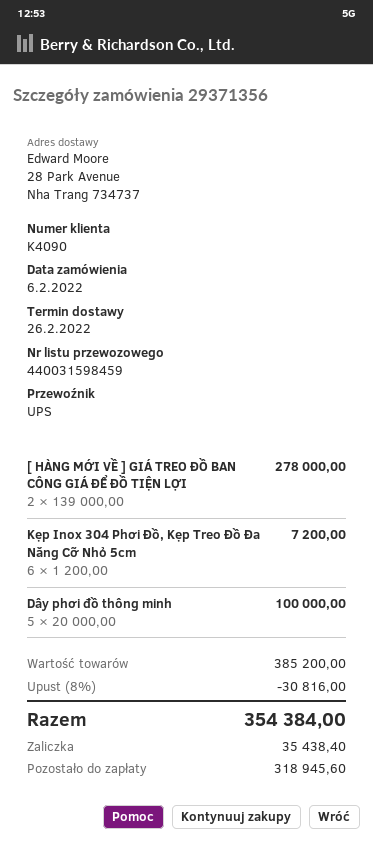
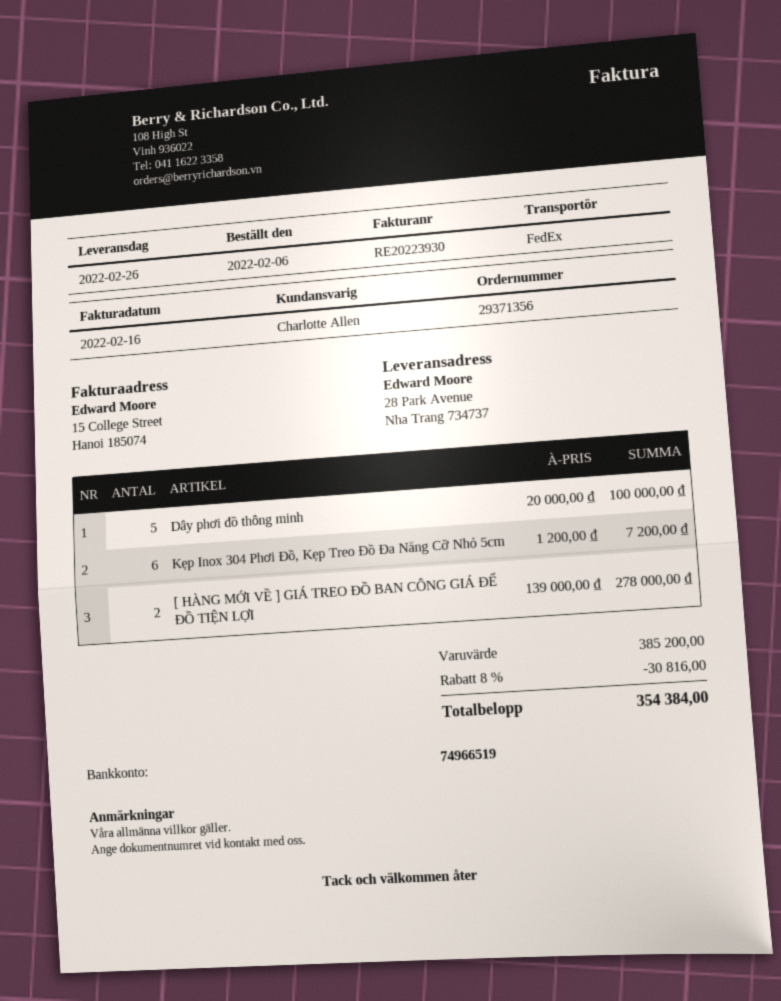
shipping method: UPS -> FedEx

